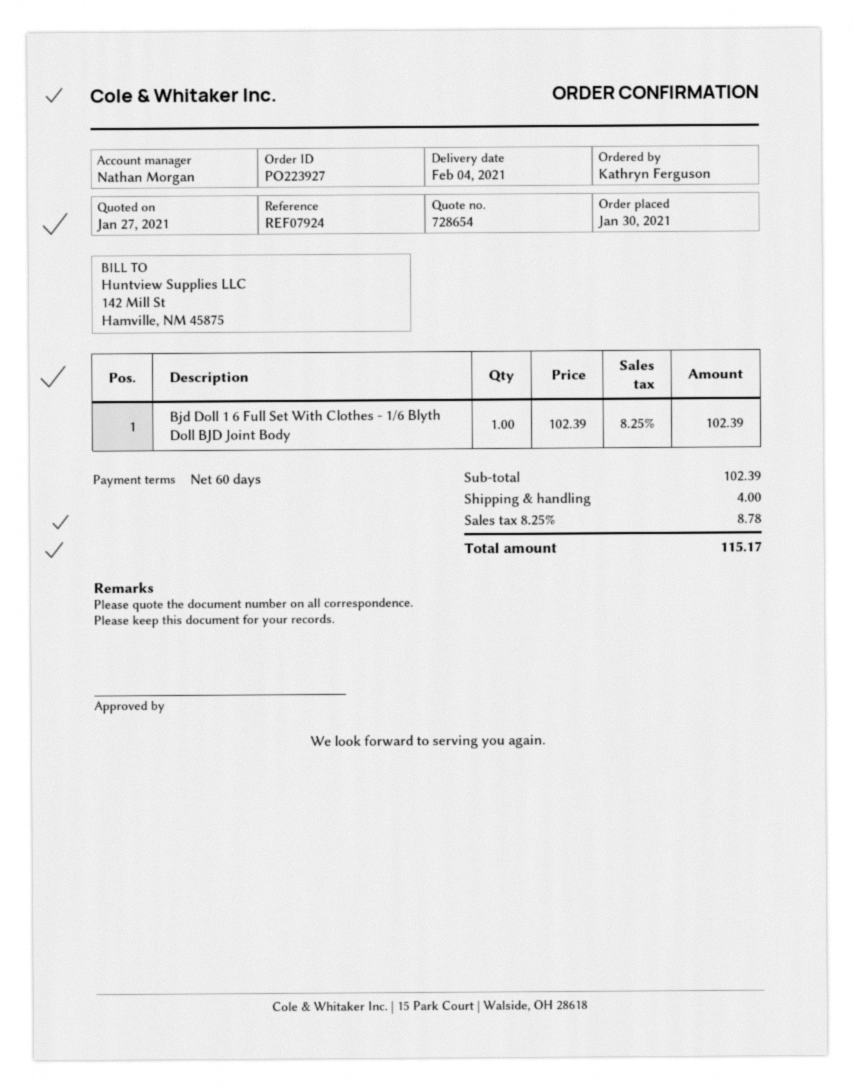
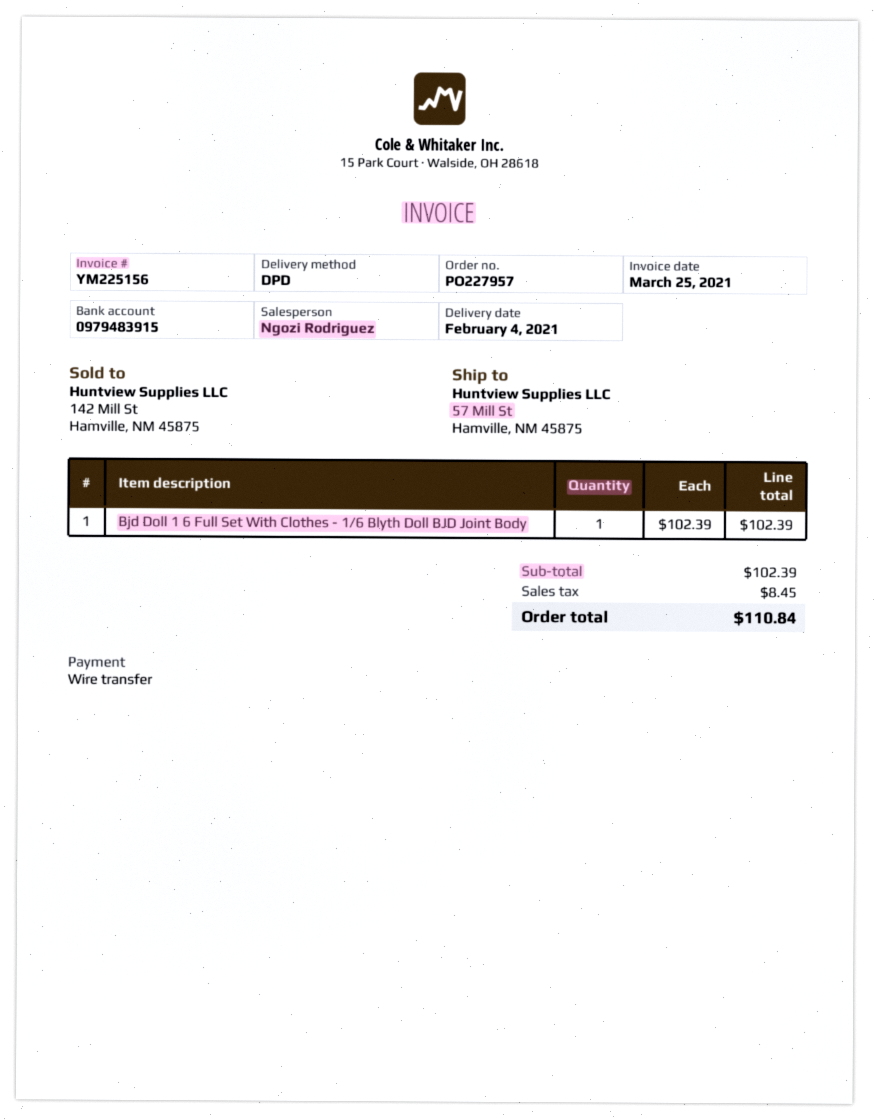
order number: PO223927 -> PO227957
sales rep: Nathan Morgan -> Ngozi Rodriguez
shipping: 4.00 -> none
tax: 8.78 -> 8.45
total: 115.17 -> 110.84

